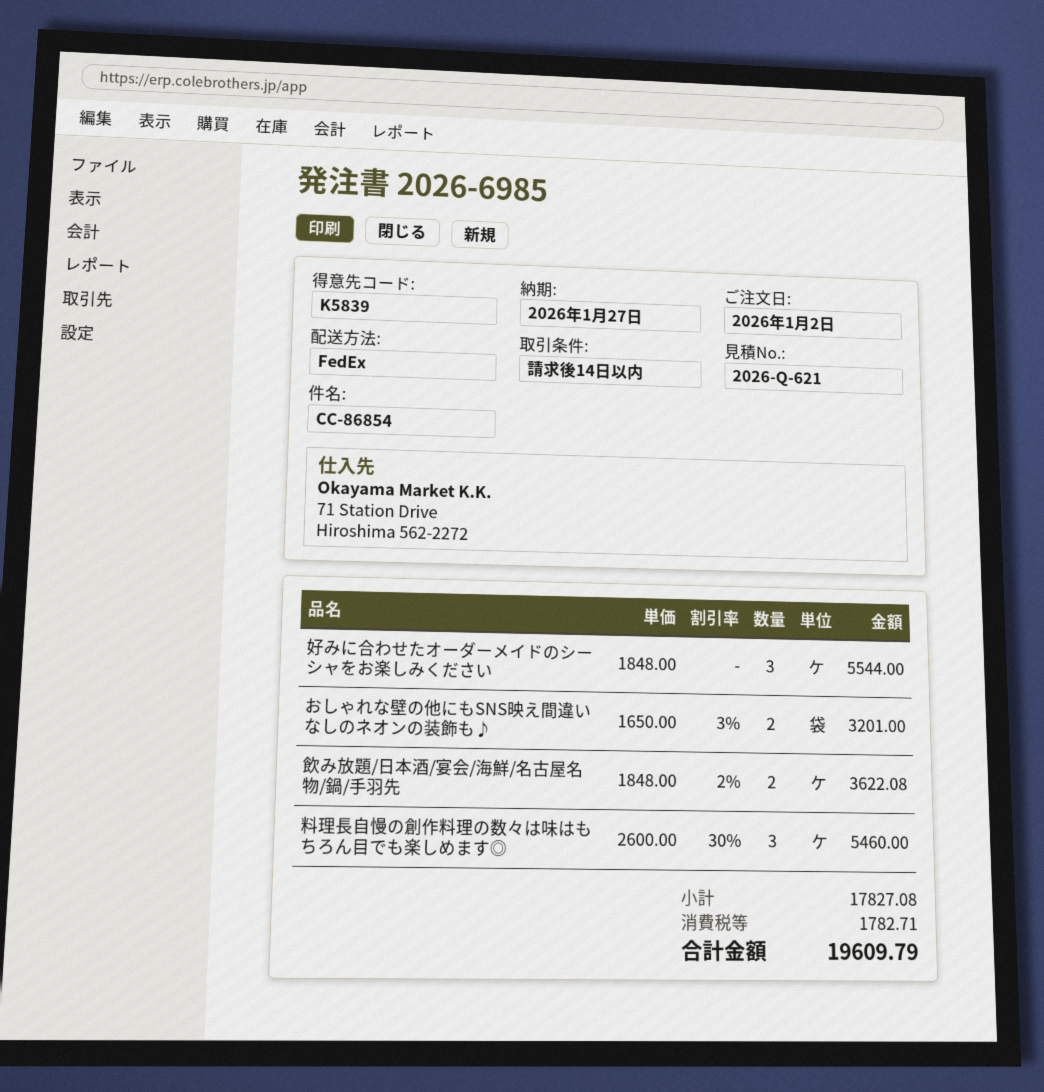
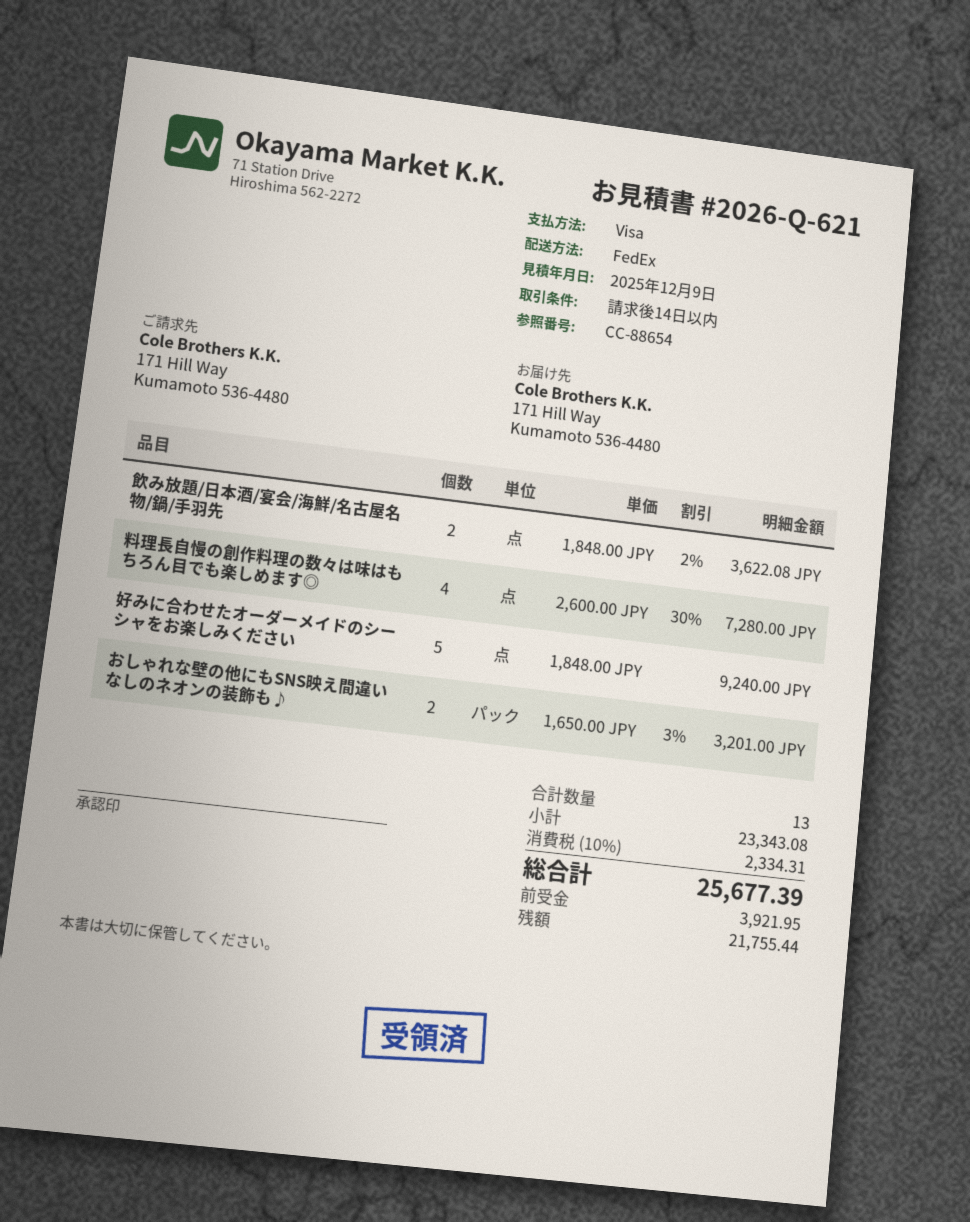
reference: CC-86854 -> CC-88654
好みに合わせたオーダーメイドのシーシャをお楽しみください: 3 x 1848.00 = 5544.00 -> 5 x 1848.00 = 9240.00
料理長自慢の創作料理の数々は味はもちろん目でも楽しめます◎: 3 x 2600.00 - 30% = 5460.00 -> 4 x 2600.00 - 30% = 7280.00
subtotal: 17827.08 -> 23343.08
tax: 1782.71 -> 2334.31
total: 19609.79 -> 25677.39

